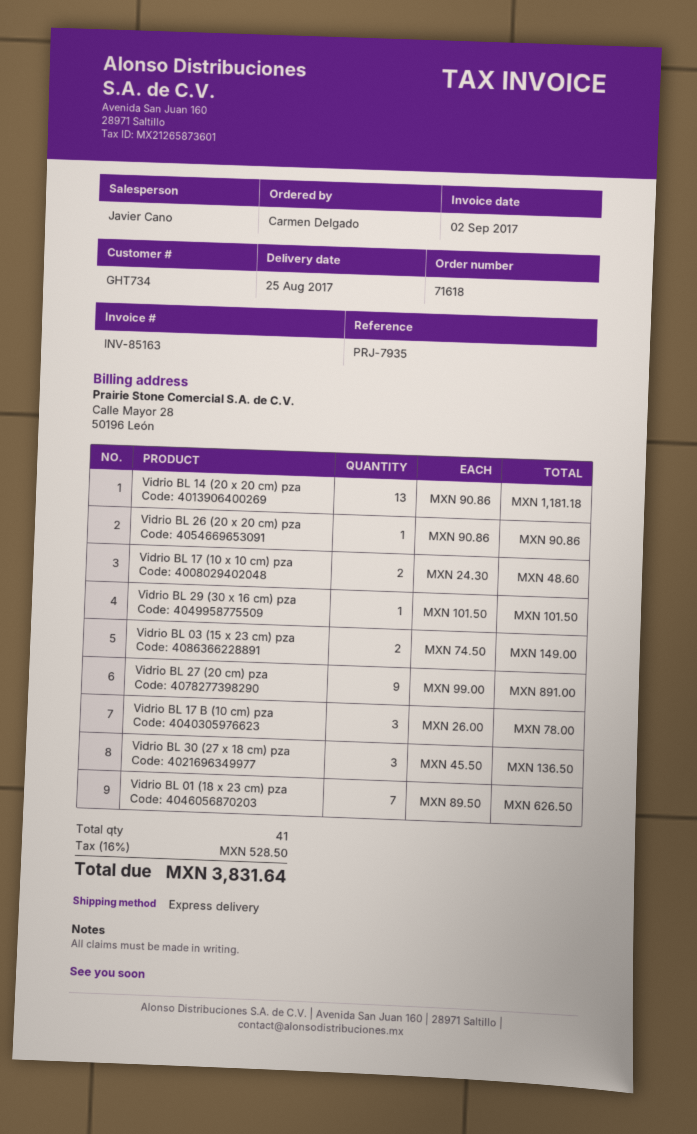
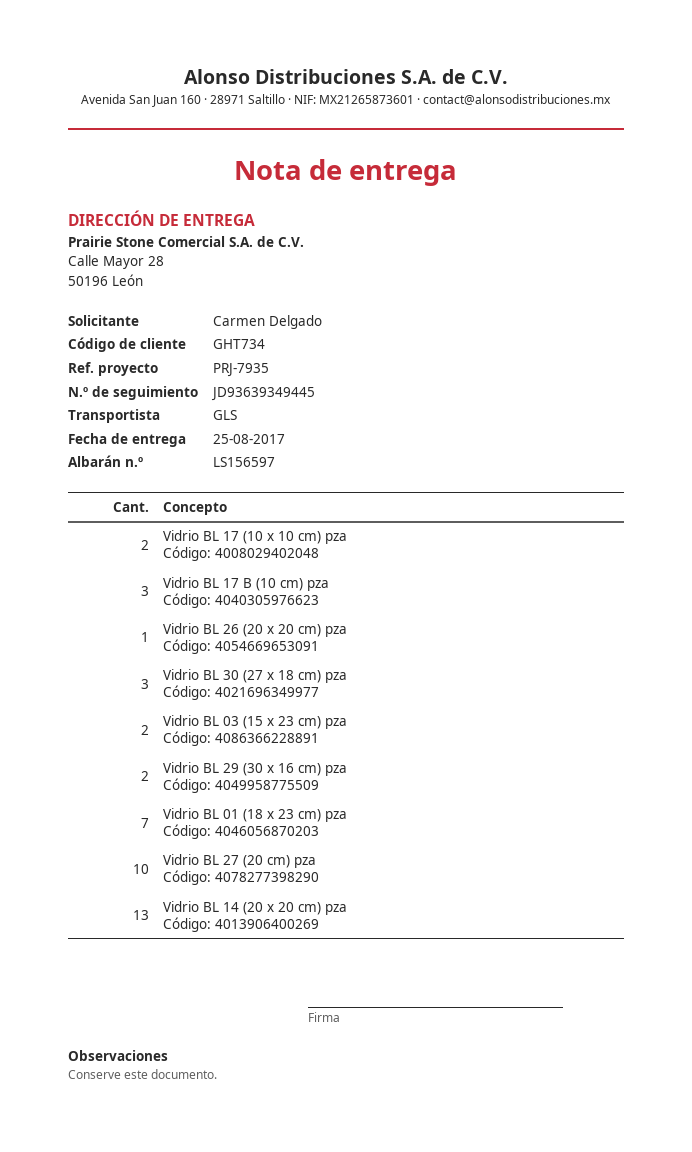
shipping method: express -> GLS
Vidrio BL 29 (30 x 16 cm) pza: 1 -> 2
Vidrio BL 27 (20 cm) pza: 9 -> 10

